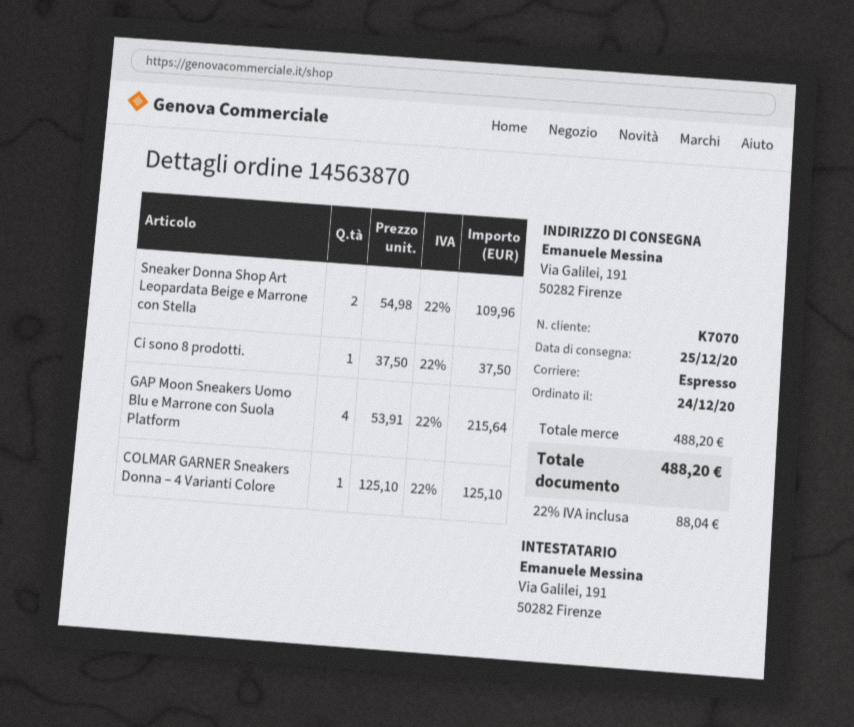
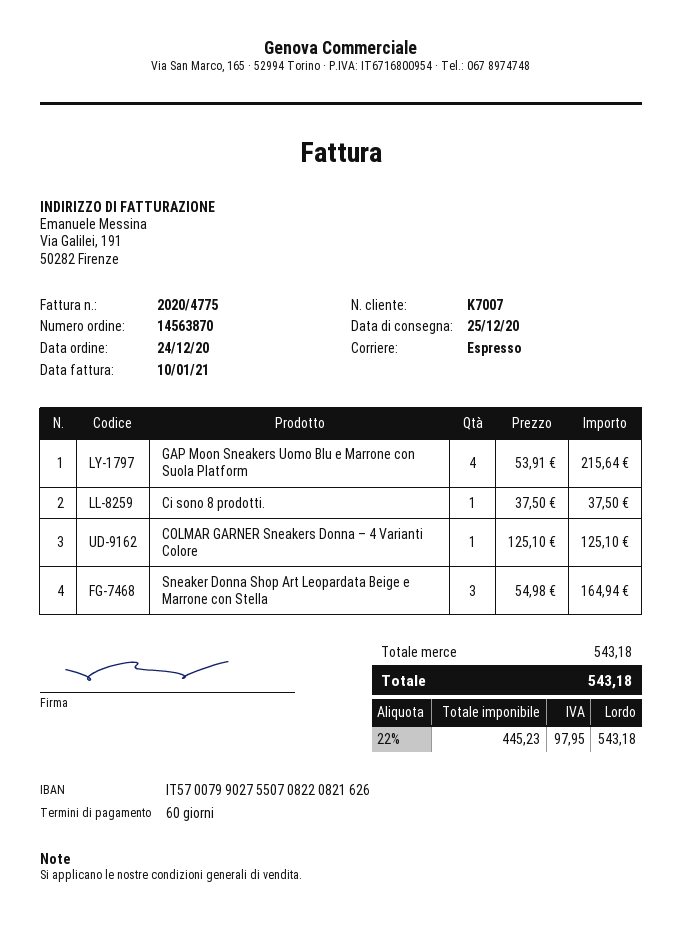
customer number: K7070 -> K7007
Sneaker Donna Shop Art Leopardata Beige e Marrone con Stella: 2 x 54.98 = 109.96 -> 3 x 54.98 = 164.94
subtotal: 488.20 -> 543.18
tax: 22% = 88.04 -> 22% = 97.95
total: 488.20 -> 543.18

